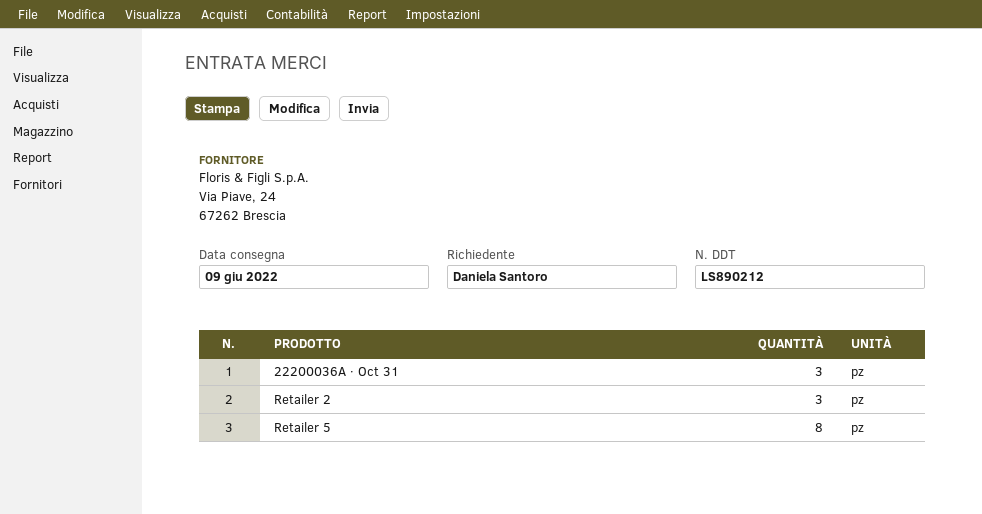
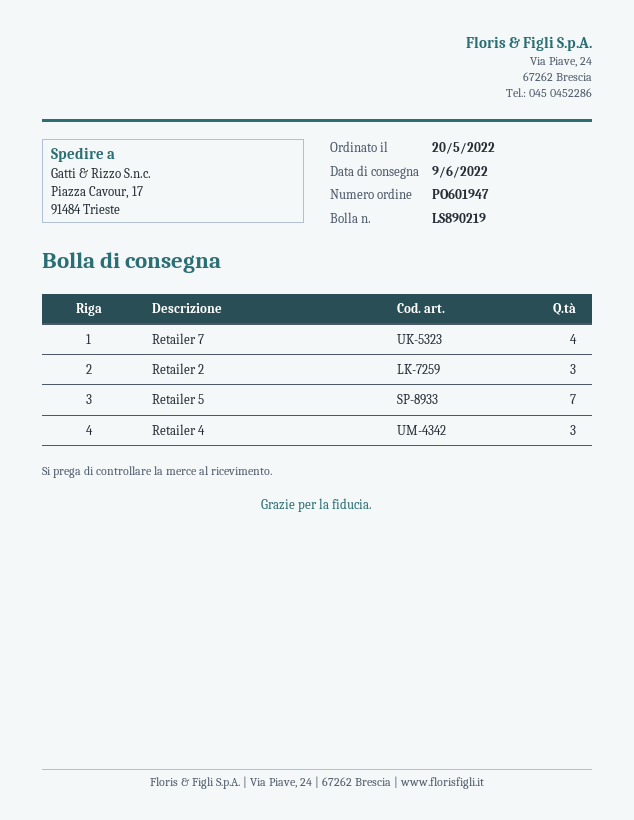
delivery note number: LS890212 -> LS890219
22200036A · Oct 31: 3 -> none
Retailer 5: 8 -> 7
Retailer 7: none -> 4
Retailer 4: none -> 3

